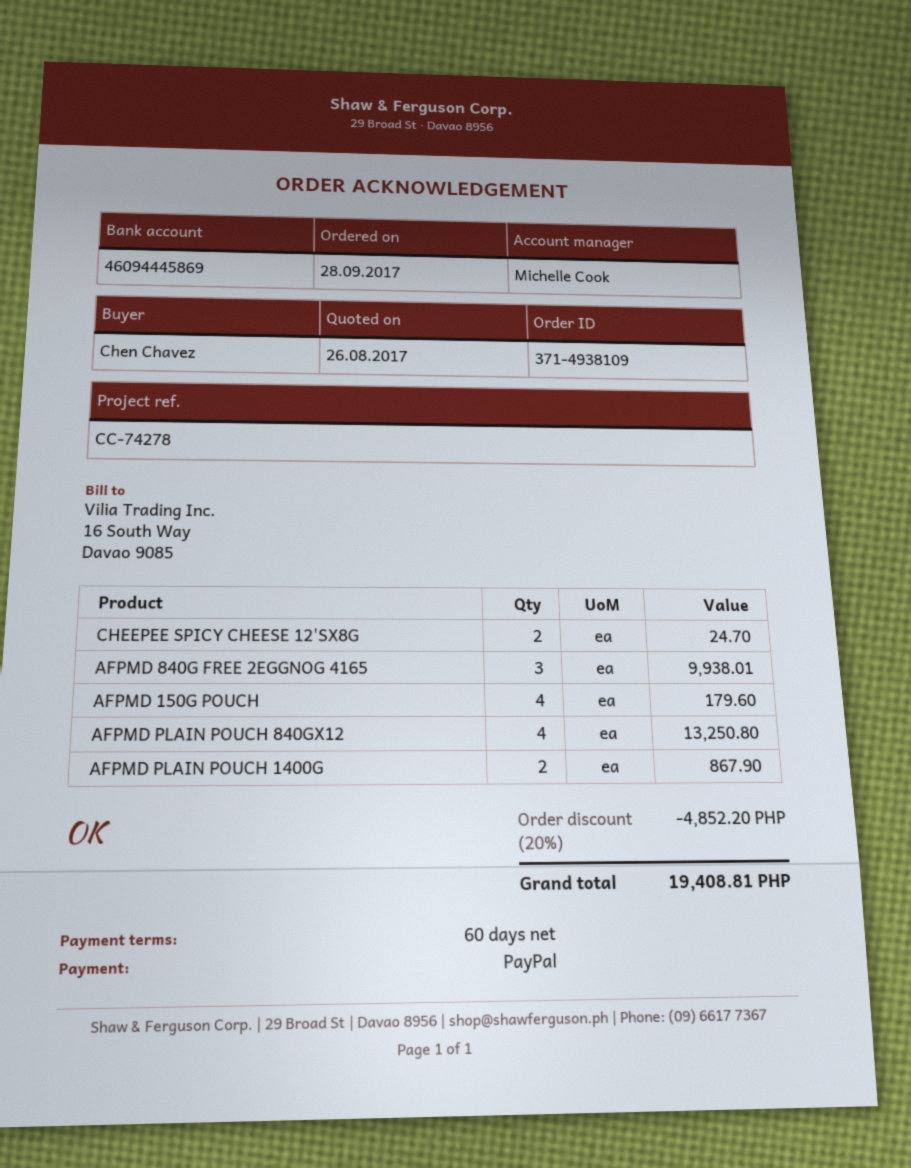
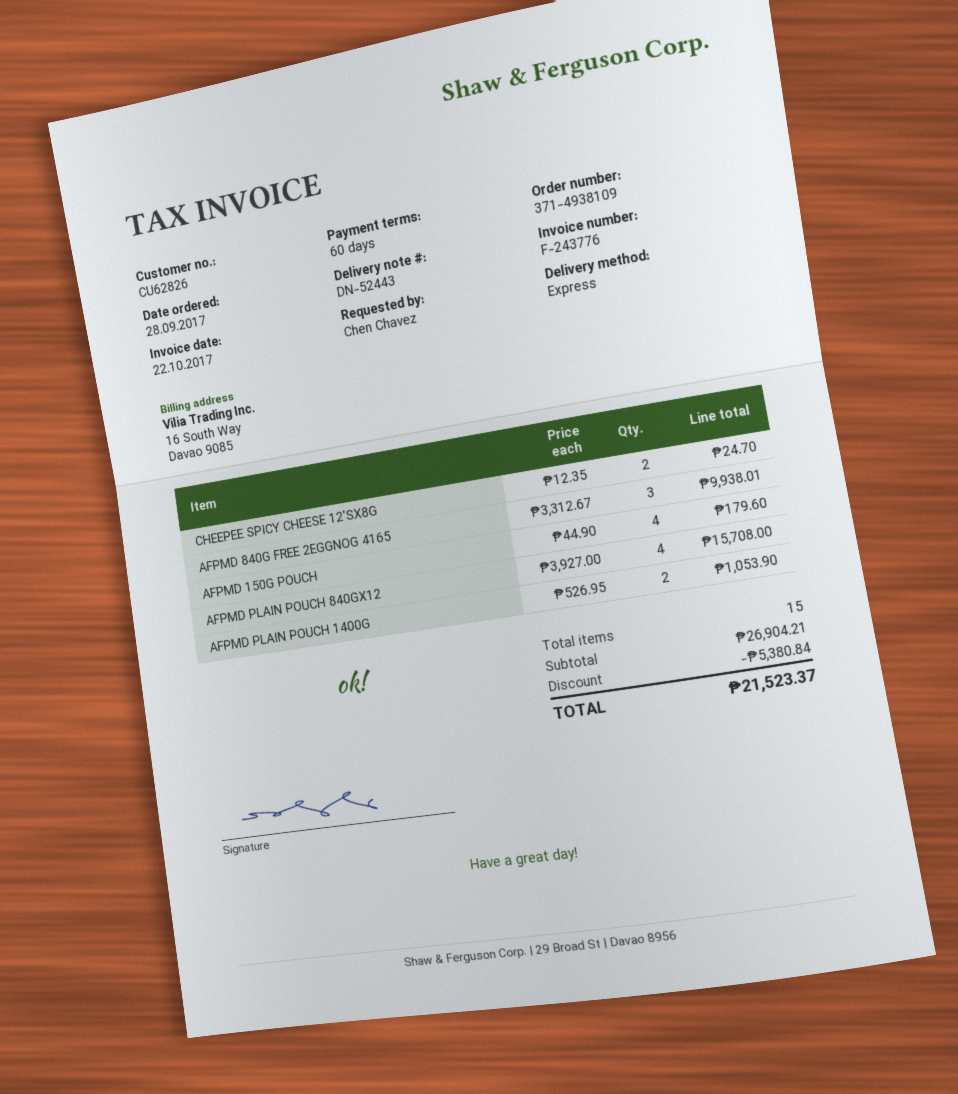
AFPMD PLAIN POUCH 840GX12: 4 for 13250.80 -> 4 for 15708.00
AFPMD PLAIN POUCH 1400G: 2 for 867.90 -> 2 for 1053.90
discount: 4852.20 -> 5380.84
total: 19408.81 -> 21523.37

